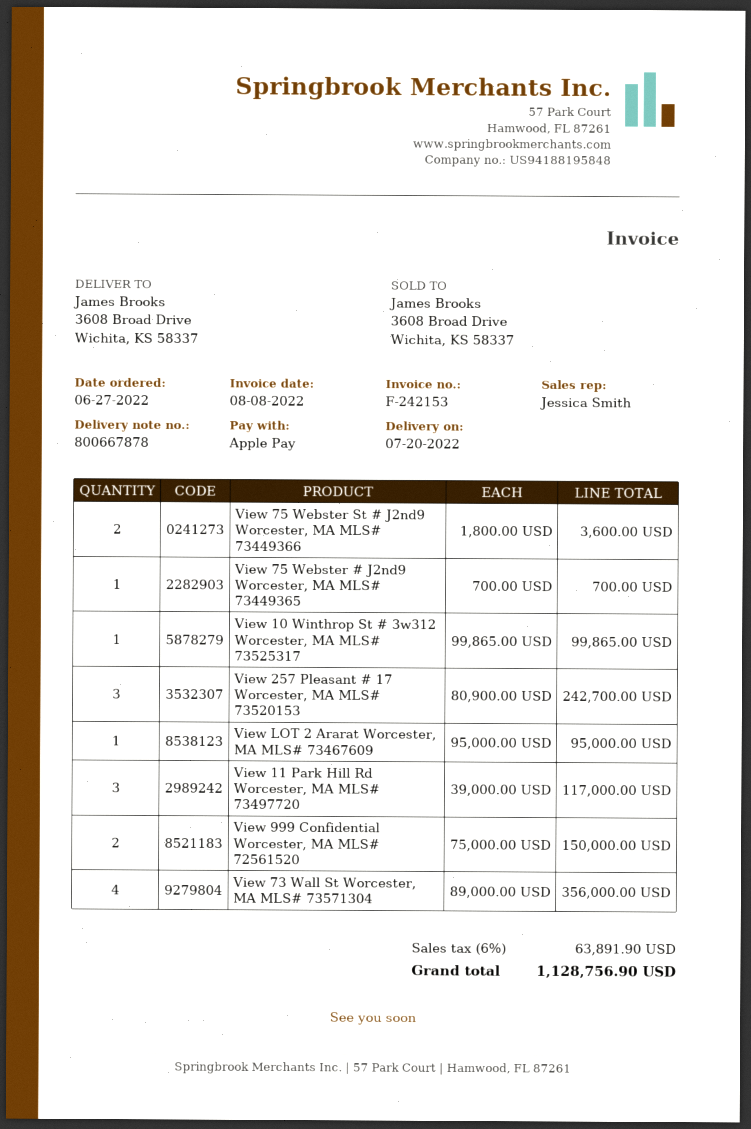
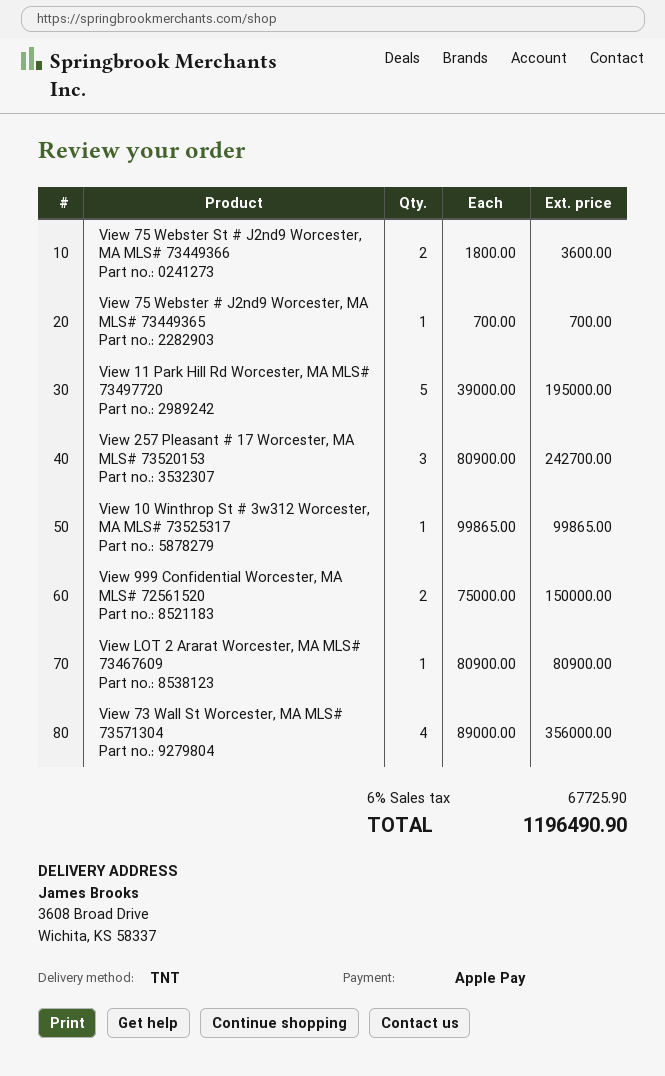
View LOT 2 Ararat Worcester, MA MLS# 73467609: 1 x 95000.00 = 95000.00 -> 1 x 80900.00 = 80900.00
View 11 Park Hill Rd Worcester, MA MLS# 73497720: 3 x 39000.00 = 117000.00 -> 5 x 39000.00 = 195000.00
tax: 6% = 63891.90 -> 6% = 67725.90
total: 1128756.90 -> 1196490.90

